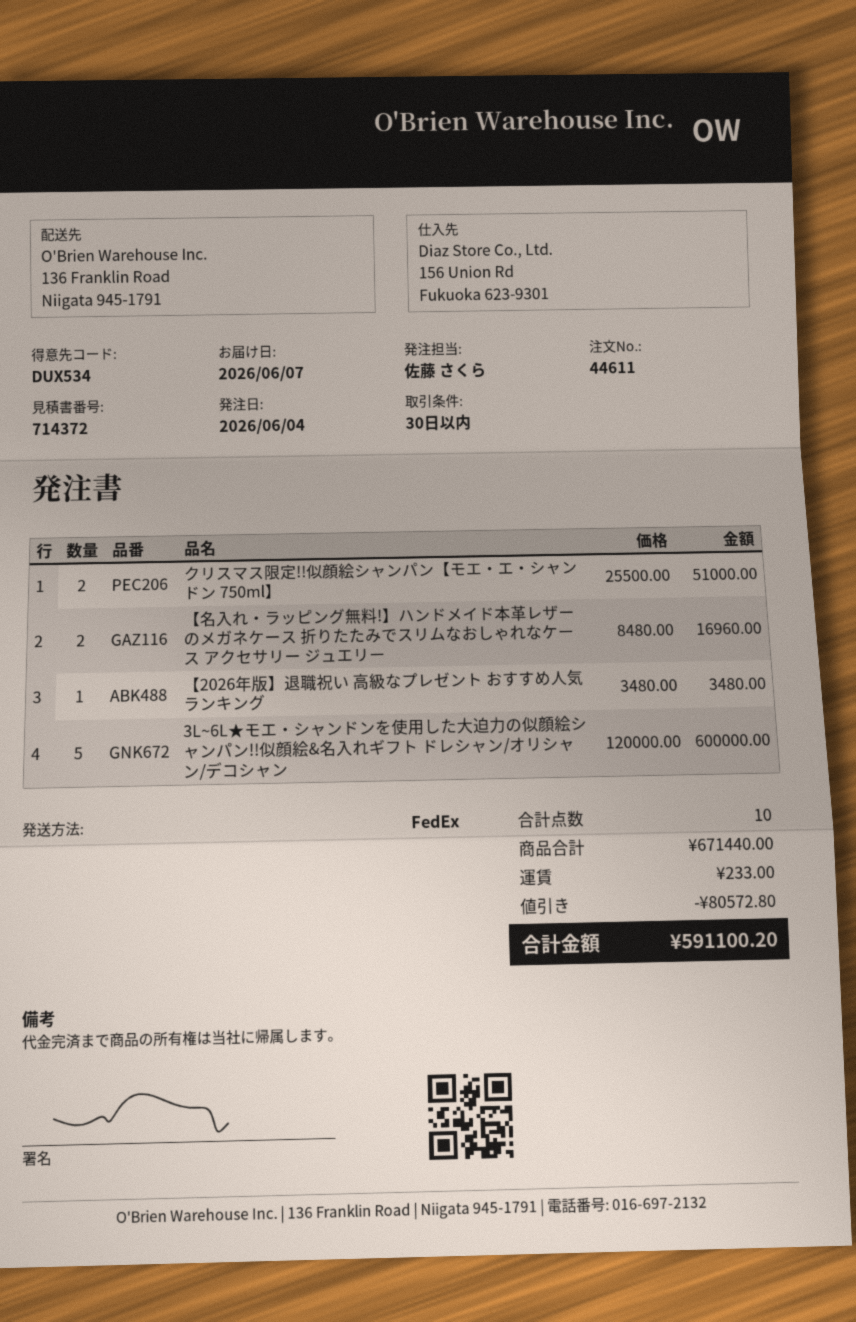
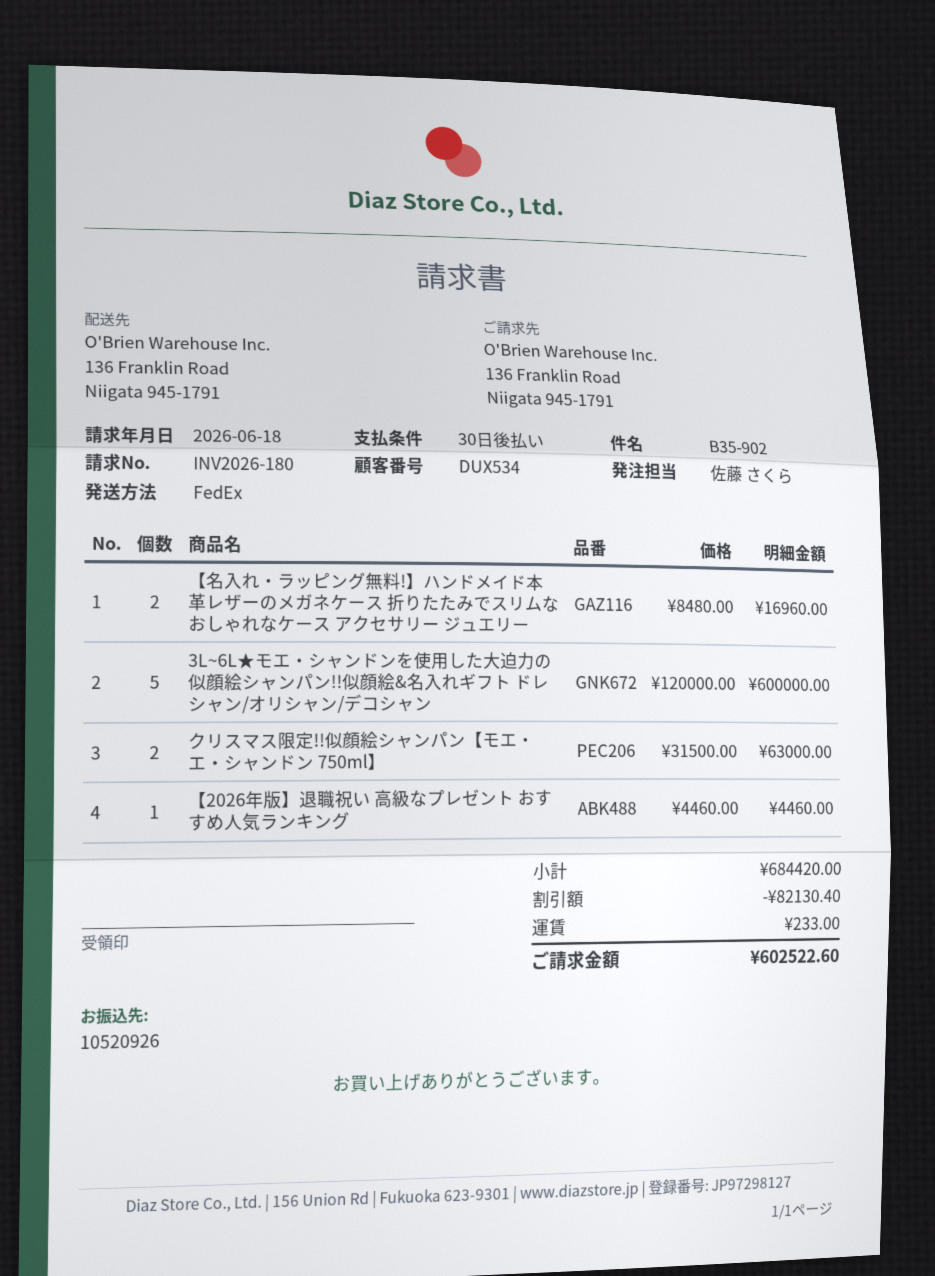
クリスマス限定!!似顔絵シャンパン【モエ・エ・シャンドン 750ml】: 2 x 25500.00 = 51000.00 -> 2 x 31500.00 = 63000.00
【2026年版】退職祝い 高級なプレゼント おすすめ人気ランキング: 1 x 3480.00 = 3480.00 -> 1 x 4460.00 = 4460.00
subtotal: 671440.00 -> 684420.00
discount: 80572.80 -> 82130.40
total: 591100.20 -> 602522.60

